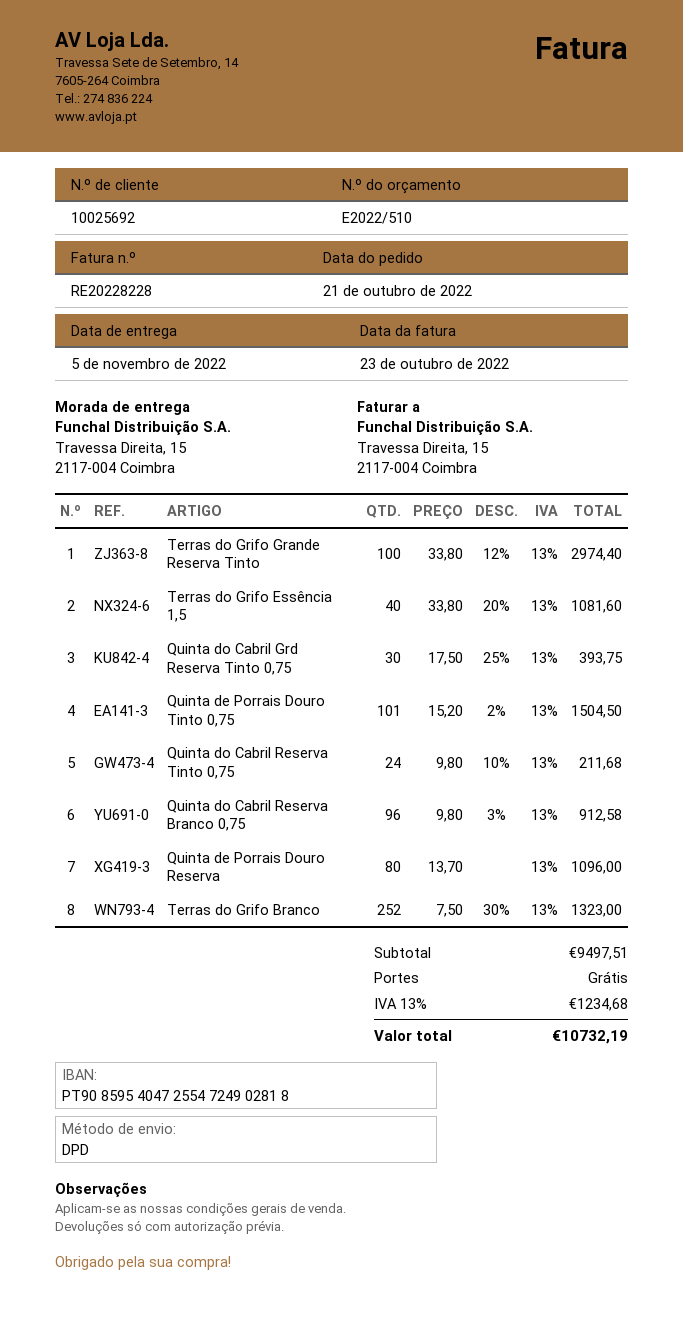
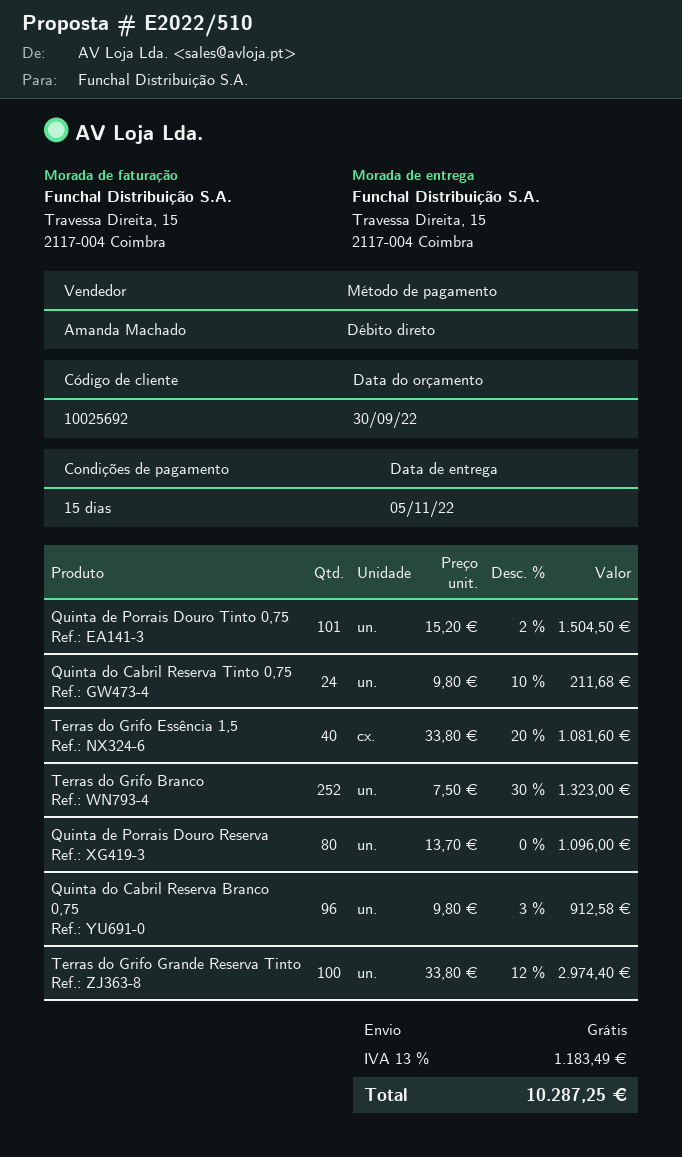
Quinta do Cabril Grd Reserva Tinto 0,75: 30 x 17.50 - 25% = 393.75 -> none
tax: 13% = 1234.68 -> 13% = 1183.49
total: 10732.19 -> 10287.25

